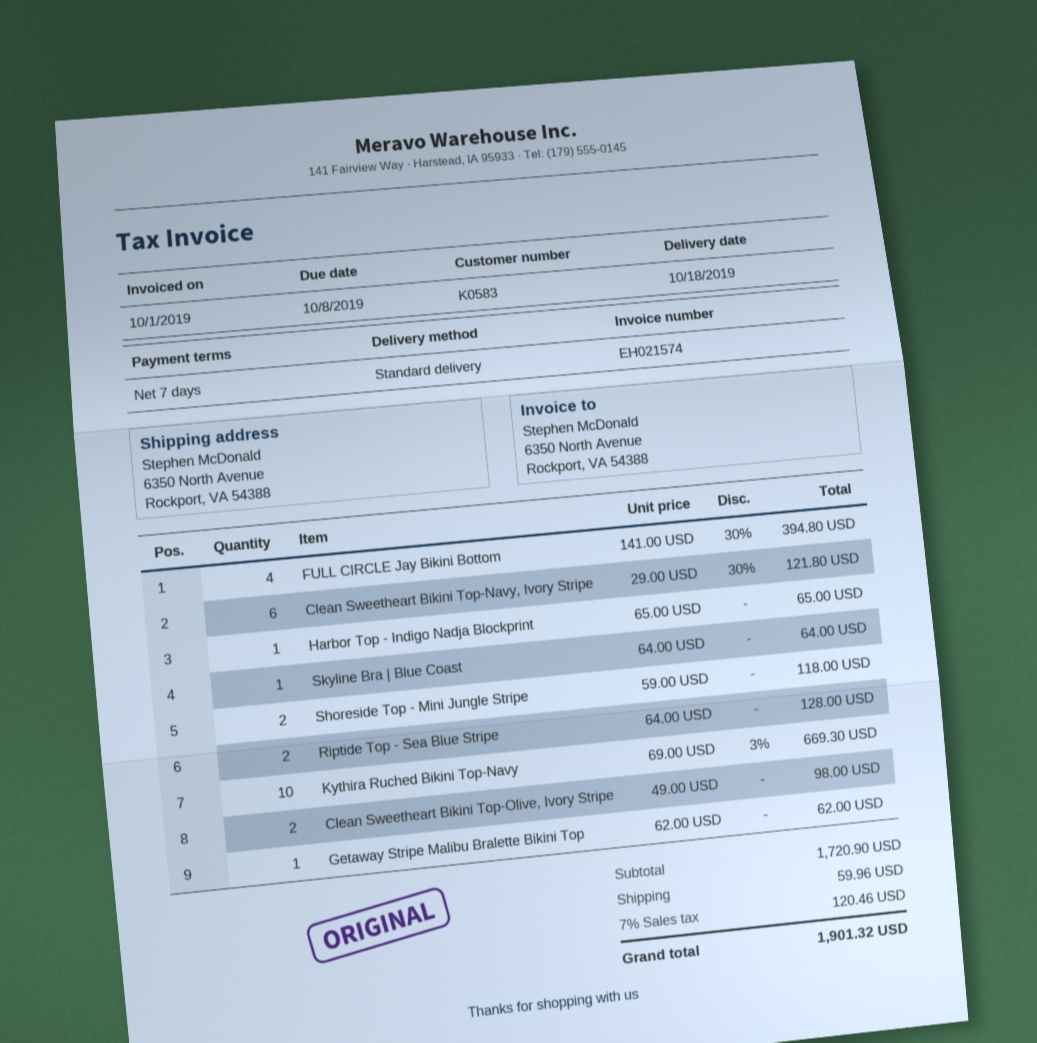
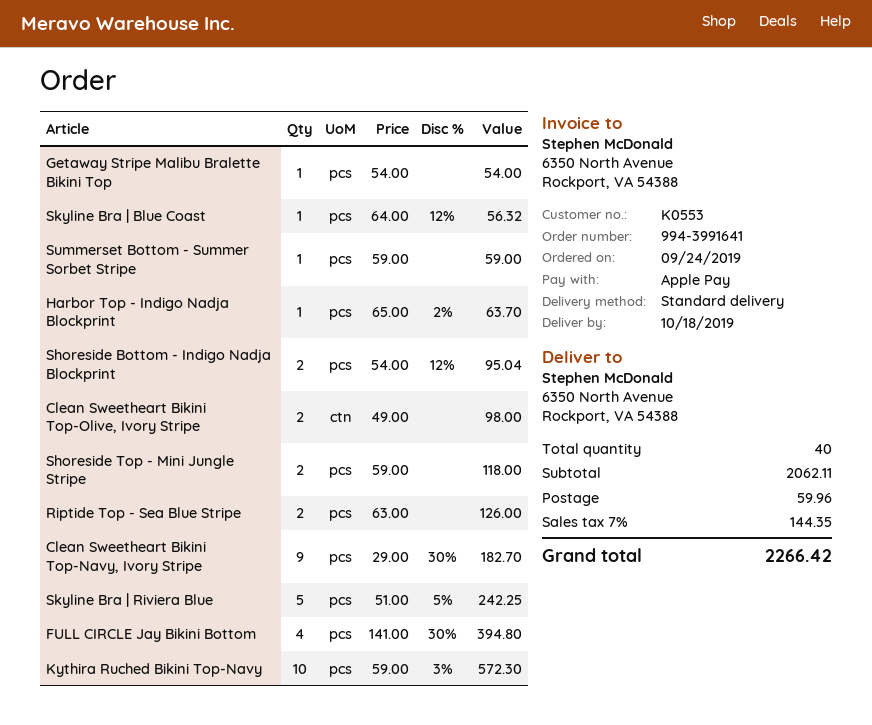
customer number: K0583 -> K0553
Clean Sweetheart Bikini Top-Navy, Ivory Stripe: 6 x 29.00 - 30% = 121.80 -> 9 x 29.00 - 30% = 182.70
Harbor Top - Indigo Nadja Blockprint: 1 x 65.00 = 65.00 -> 1 x 65.00 - 2% = 63.70
Skyline Bra | Blue Coast: 1 x 64.00 = 64.00 -> 1 x 64.00 - 12% = 56.32
Riptide Top - Sea Blue Stripe: 2 x 64.00 = 128.00 -> 2 x 63.00 = 126.00
Kythira Ruched Bikini Top-Navy: 10 x 69.00 - 3% = 669.30 -> 10 x 59.00 - 3% = 572.30
Getaway Stripe Malibu Bralette Bikini Top: 1 x 62.00 = 62.00 -> 1 x 54.00 = 54.00
Summerset Bottom - Summer Sorbet Stripe: none -> 1 x 59.00 = 59.00
Shoreside Bottom - Indigo Nadja Blockprint: none -> 2 x 54.00 - 12% = 95.04
Skyline Bra | Riviera Blue: none -> 5 x 51.00 - 5% = 242.25
subtotal: 1720.90 -> 2062.11
tax: 7% = 120.46 -> 7% = 144.35
total: 1901.32 -> 2266.42

